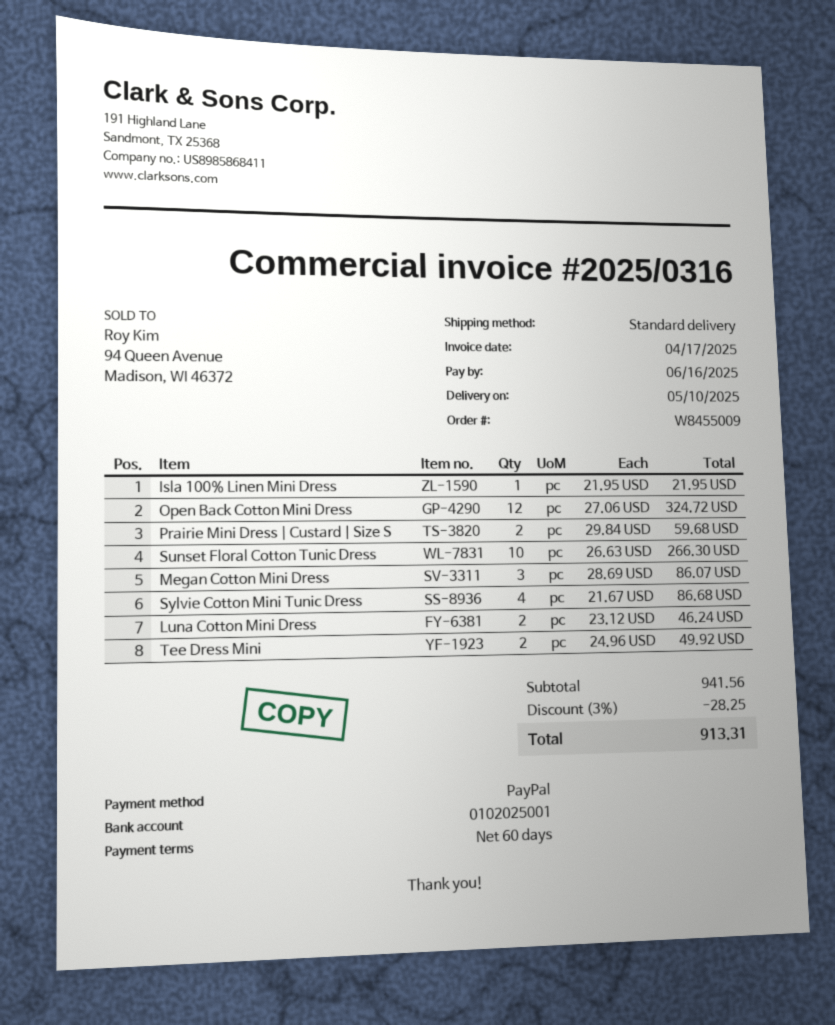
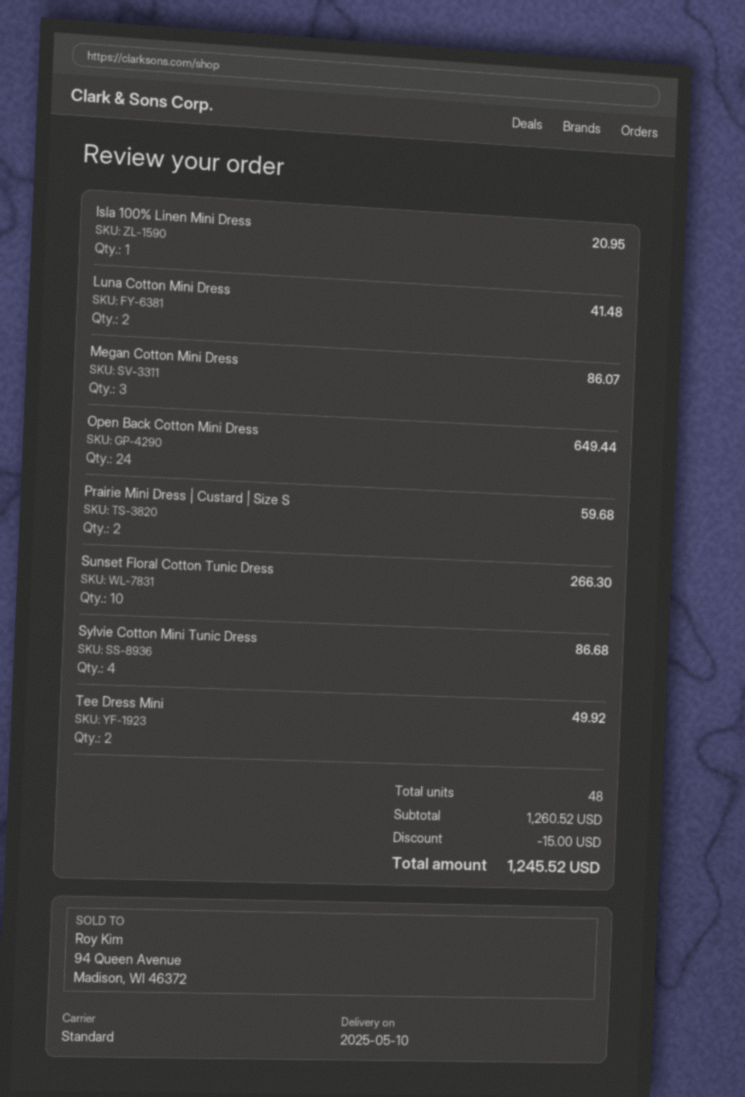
Isla 100% Linen Mini Dress: 1 for 21.95 -> 1 for 20.95
Open Back Cotton Mini Dress: 12 for 324.72 -> 24 for 649.44
Luna Cotton Mini Dress: 2 for 46.24 -> 2 for 41.48
subtotal: 941.56 -> 1260.52
discount: 28.25 -> 15.00
total: 913.31 -> 1245.52

